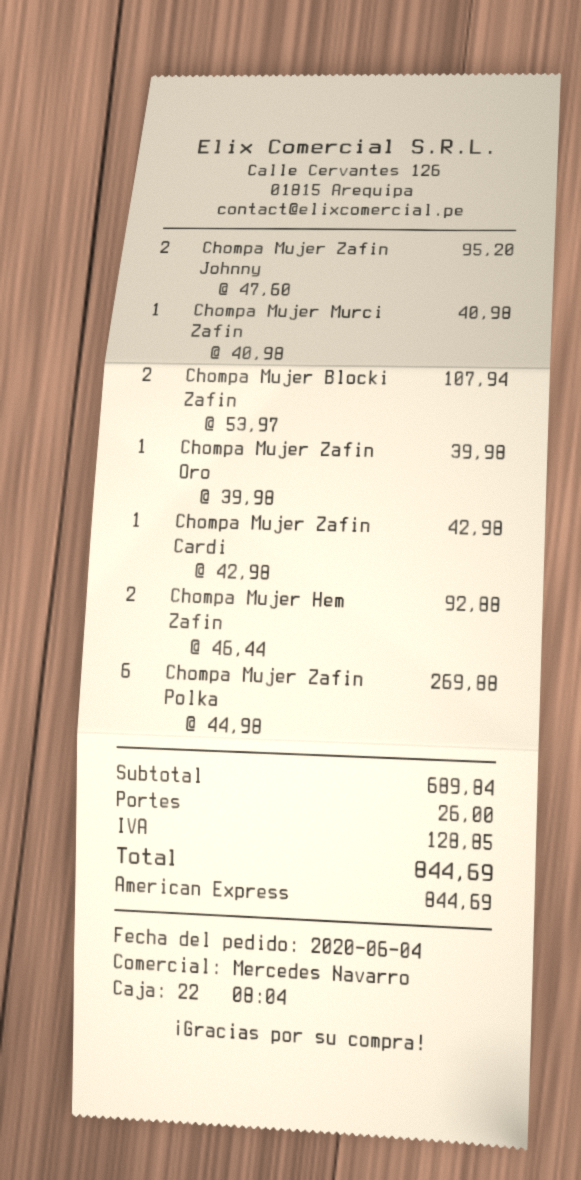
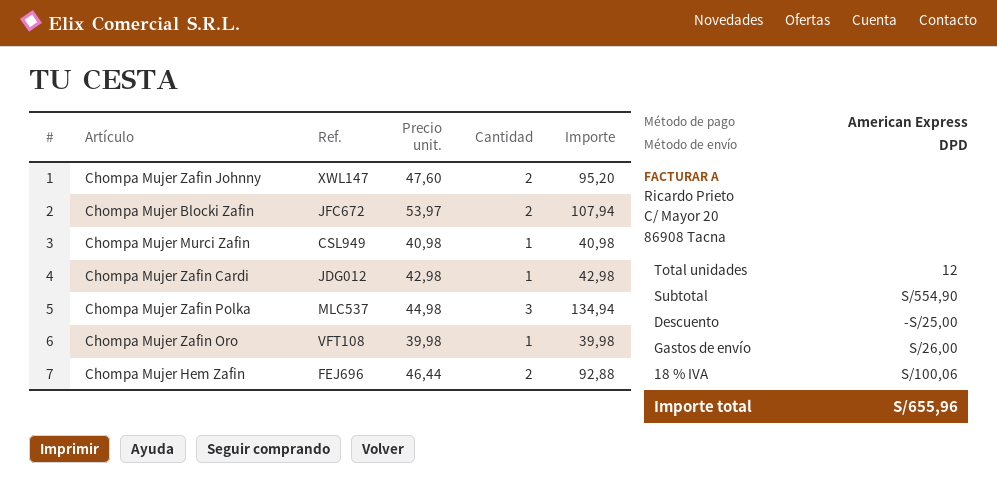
Chompa Mujer Zafin Polka: 6 x 44.98 = 269.88 -> 3 x 44.98 = 134.94
subtotal: 689.84 -> 554.90
discount: none -> 25.00
tax: 128.85 -> 100.06
total: 844.69 -> 655.96

